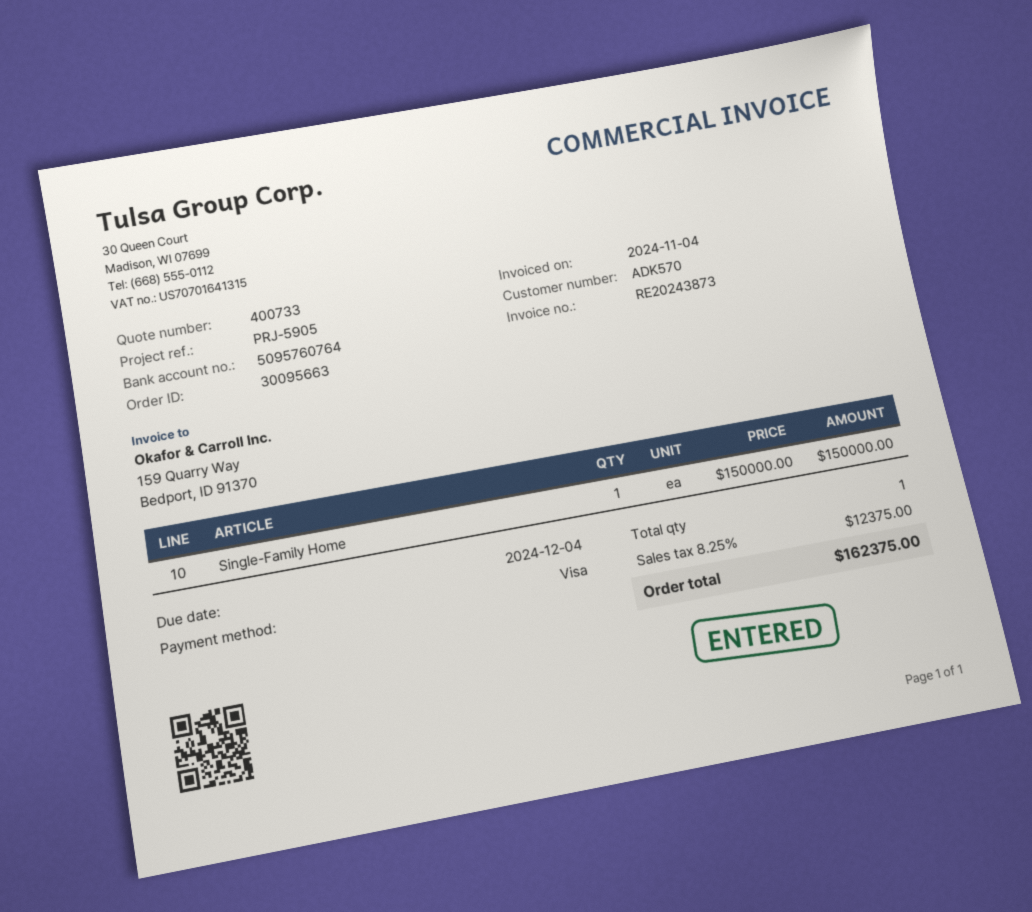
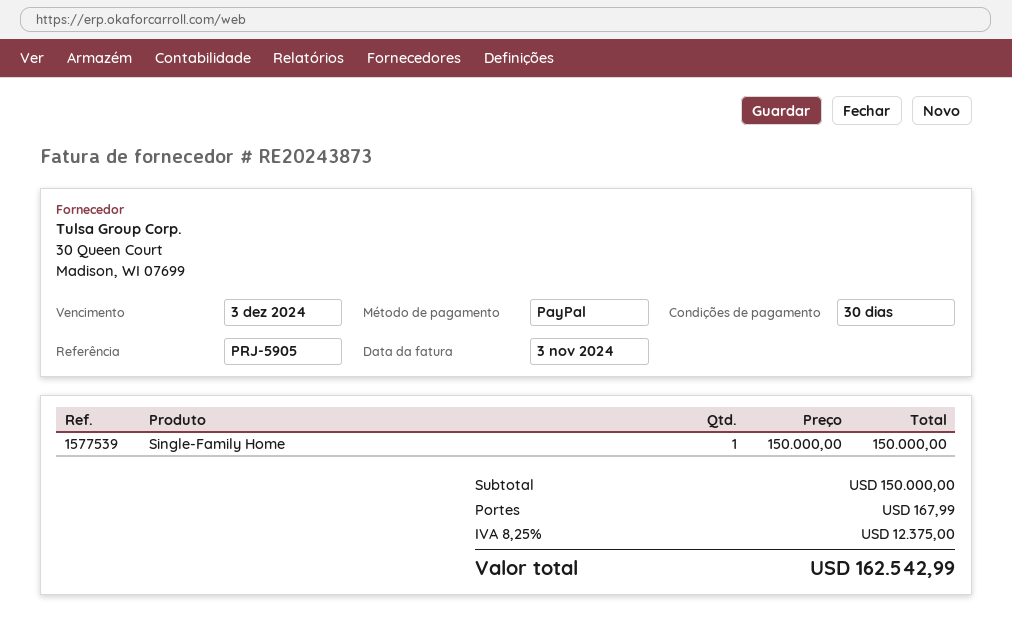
invoice date: 2024-11-04 -> 2024-11-03
due date: 2024-12-04 -> 2024-12-03
payment method: Visa -> PayPal
shipping: none -> 167.99
total: 162375.00 -> 162542.99

